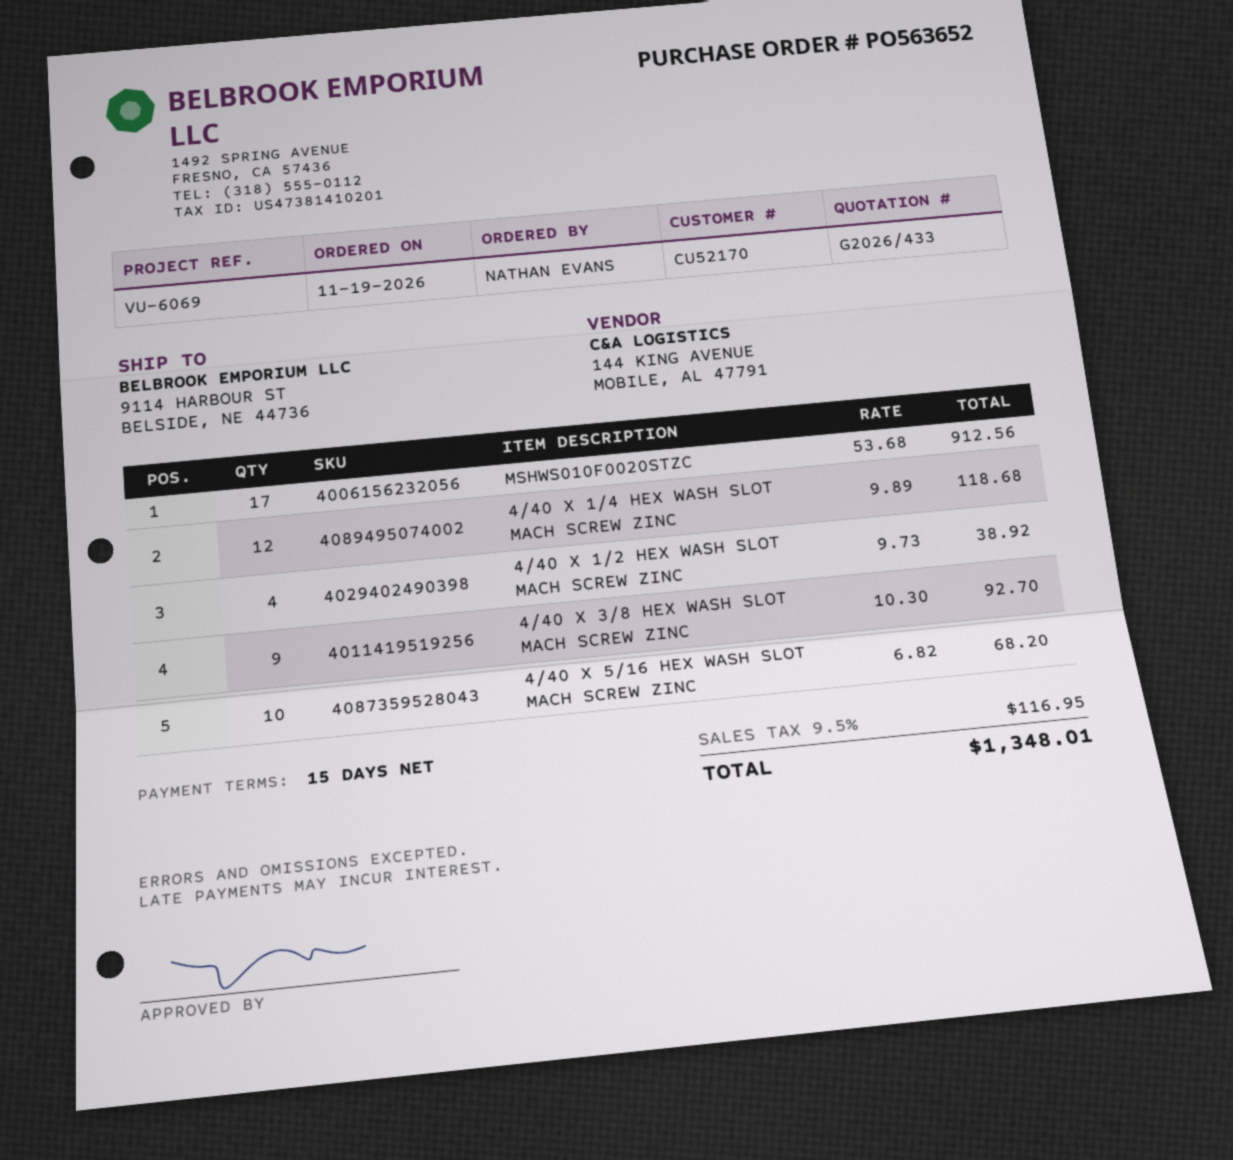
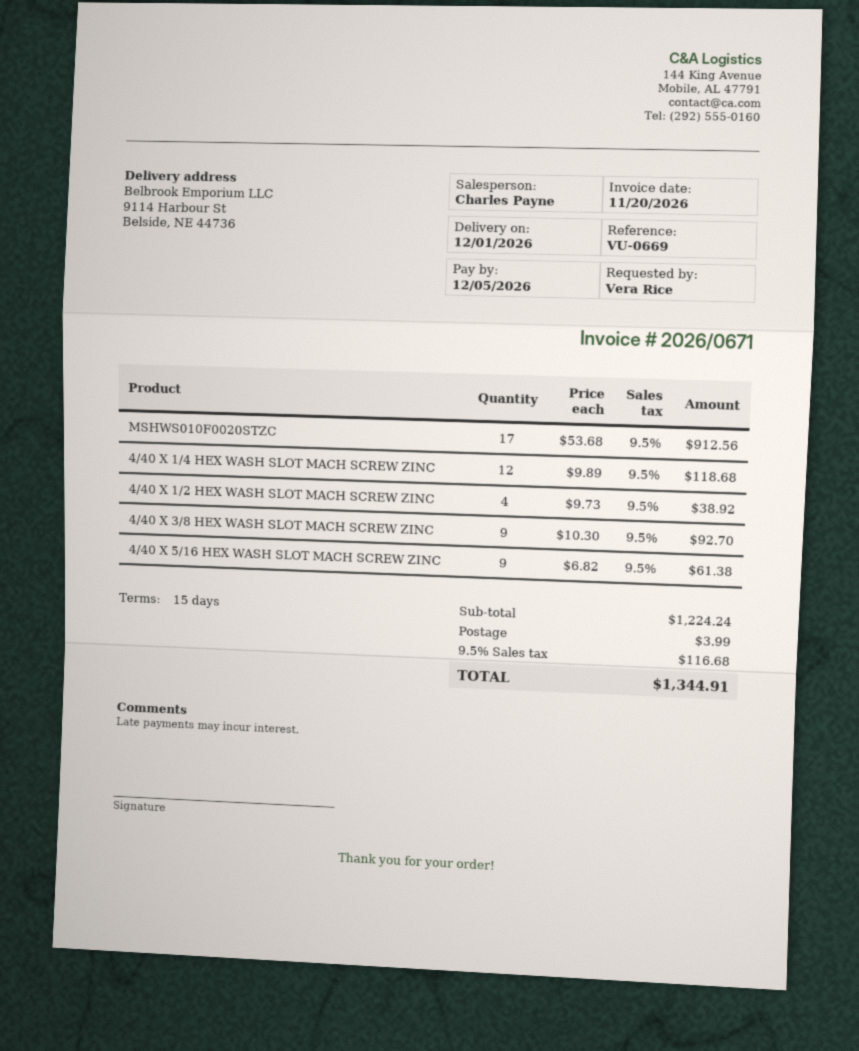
reference: VU-6069 -> VU-0669
ordered by: NATHAN EVANS -> Vera Rice
4/40 X 5/16 HEX WASH SLOT MACH SCREW ZINC: 10 x 6.82 = 68.20 -> 9 x 6.82 = 61.38
shipping: none -> 3.99
tax: 9.5% = 116.95 -> 9.5% = 116.68
total: 1348.01 -> 1344.91

